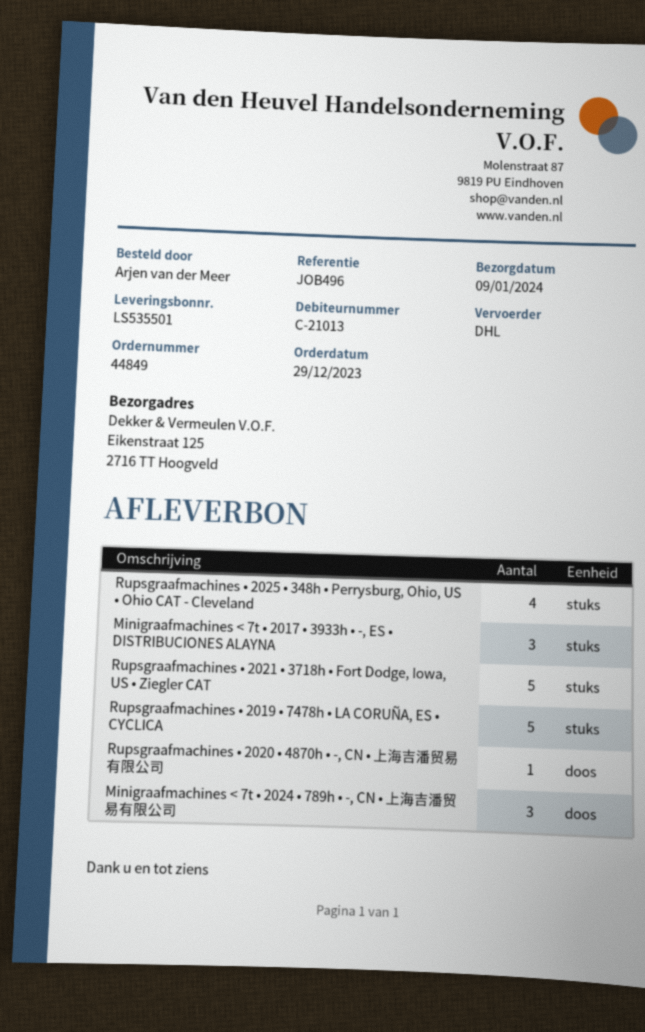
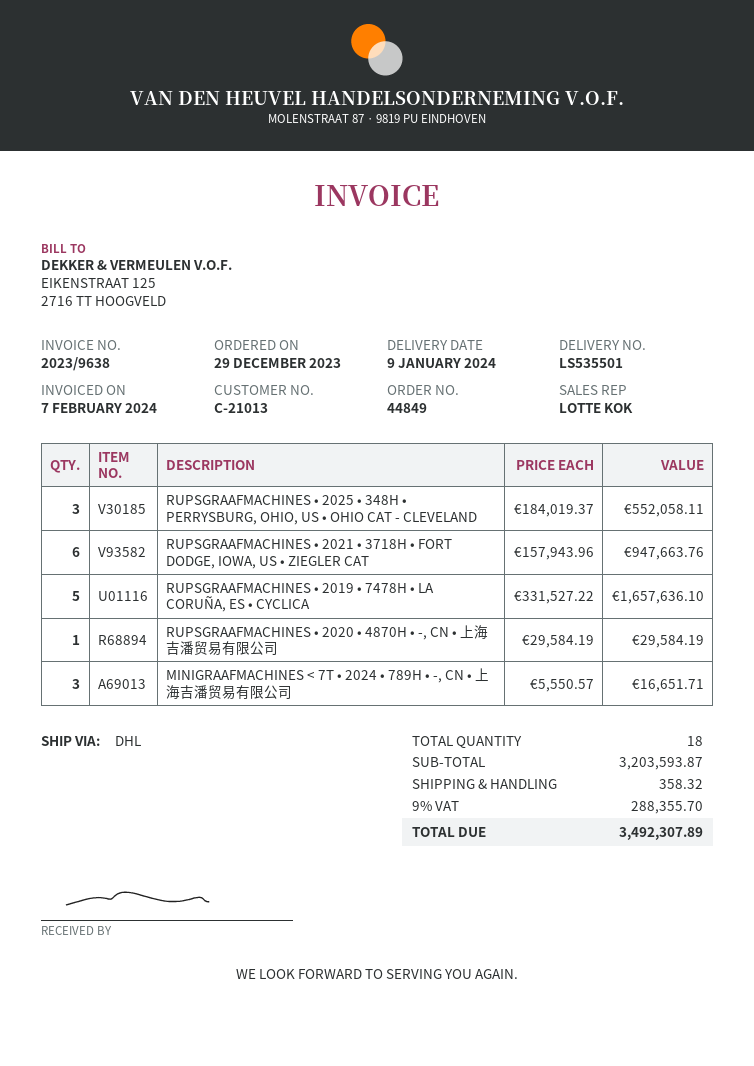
Rupsgraafmachines • 2025 • 348h • Perrysburg, Ohio, US • Ohio CAT - Cleveland: 4 -> 3
Minigraafmachines < 7t • 2017 • 3933h • -, ES • DISTRIBUCIONES ALAYNA: 3 -> none
Rupsgraafmachines • 2021 • 3718h • Fort Dodge, Iowa, US • Ziegler CAT: 5 -> 6

